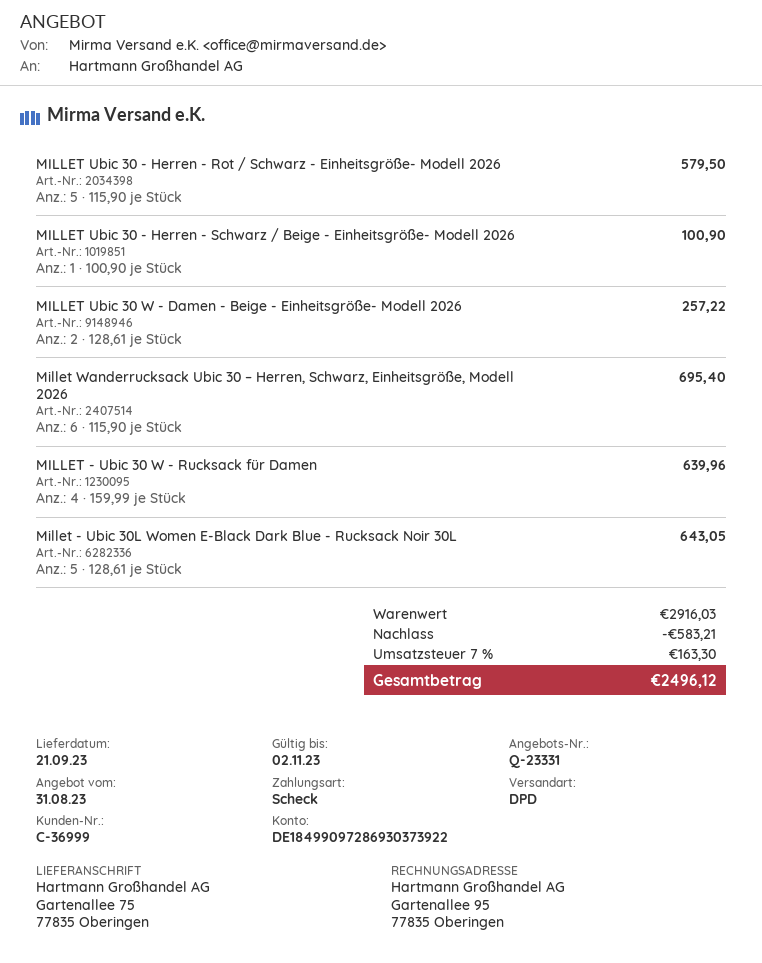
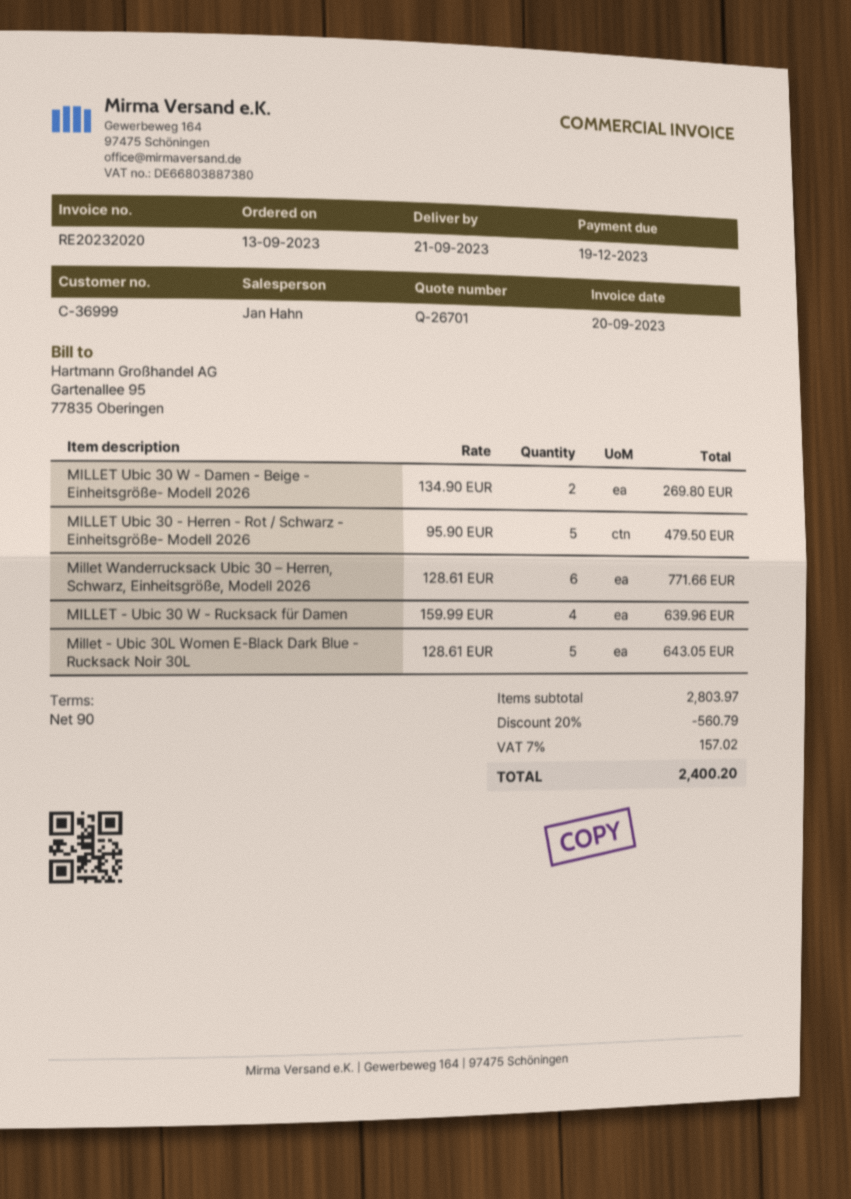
quote number: Q-23331 -> Q-26701
MILLET Ubic 30 - Herren - Rot / Schwarz - Einheitsgröße- Modell 2026: 5 x 115.90 = 579.50 -> 5 x 95.90 = 479.50
MILLET Ubic 30 - Herren - Schwarz / Beige - Einheitsgröße- Modell 2026: 1 x 100.90 = 100.90 -> none
MILLET Ubic 30 W - Damen - Beige - Einheitsgröße- Modell 2026: 2 x 128.61 = 257.22 -> 2 x 134.90 = 269.80
Millet Wanderrucksack Ubic 30 – Herren, Schwarz, Einheitsgröße, Modell 2026: 6 x 115.90 = 695.40 -> 6 x 128.61 = 771.66
subtotal: 2916.03 -> 2803.97
discount: 583.21 -> 560.79
tax: 7% = 163.30 -> 7% = 157.02
total: 2496.12 -> 2400.20

